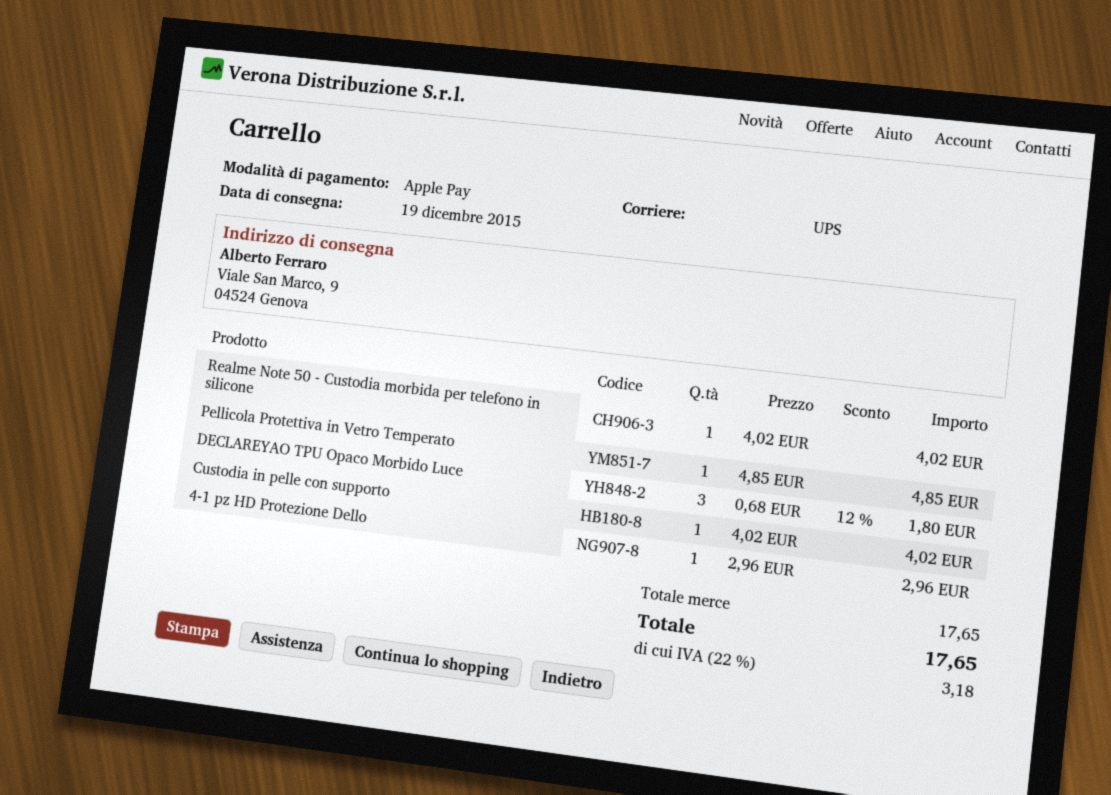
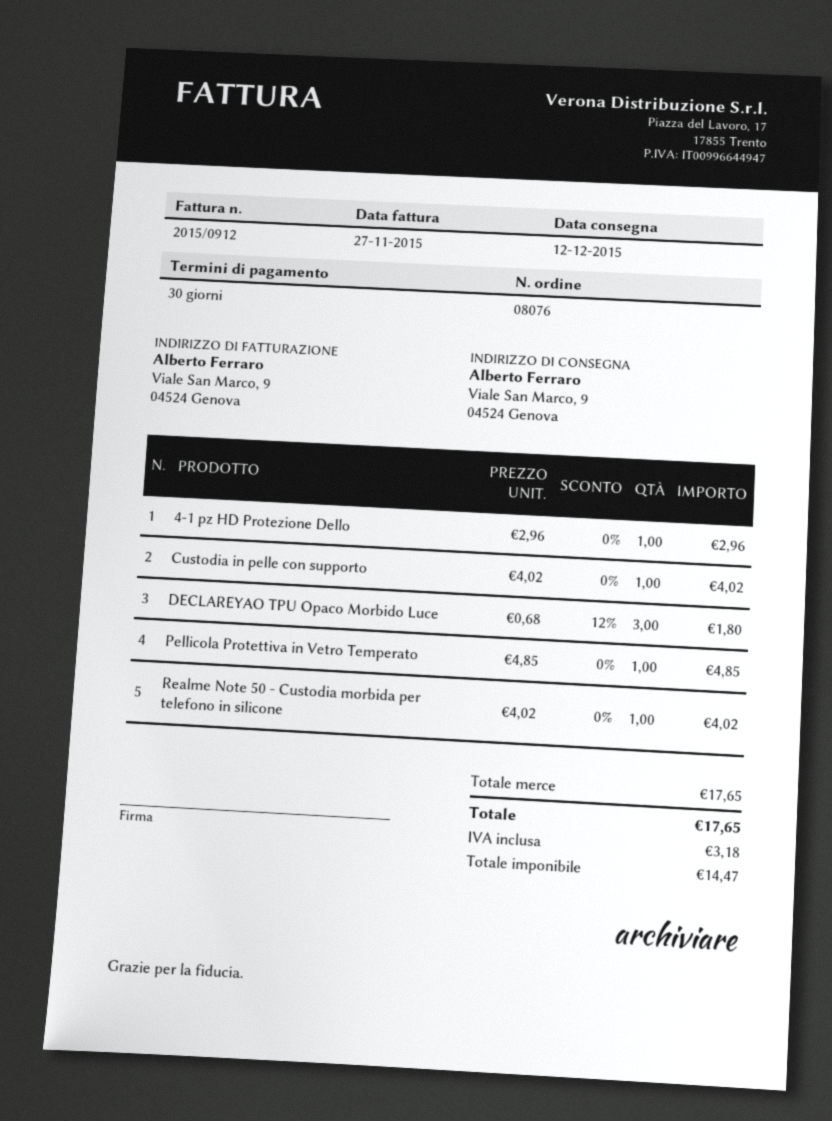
delivery date: 2015-12-19 -> 2015-12-12

